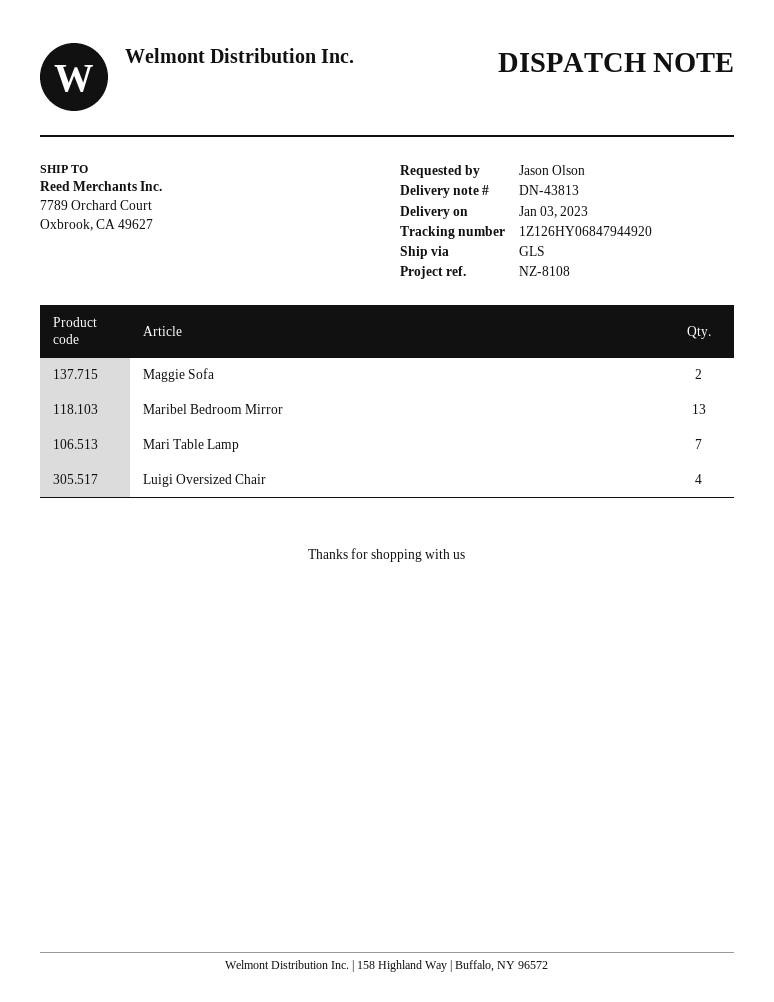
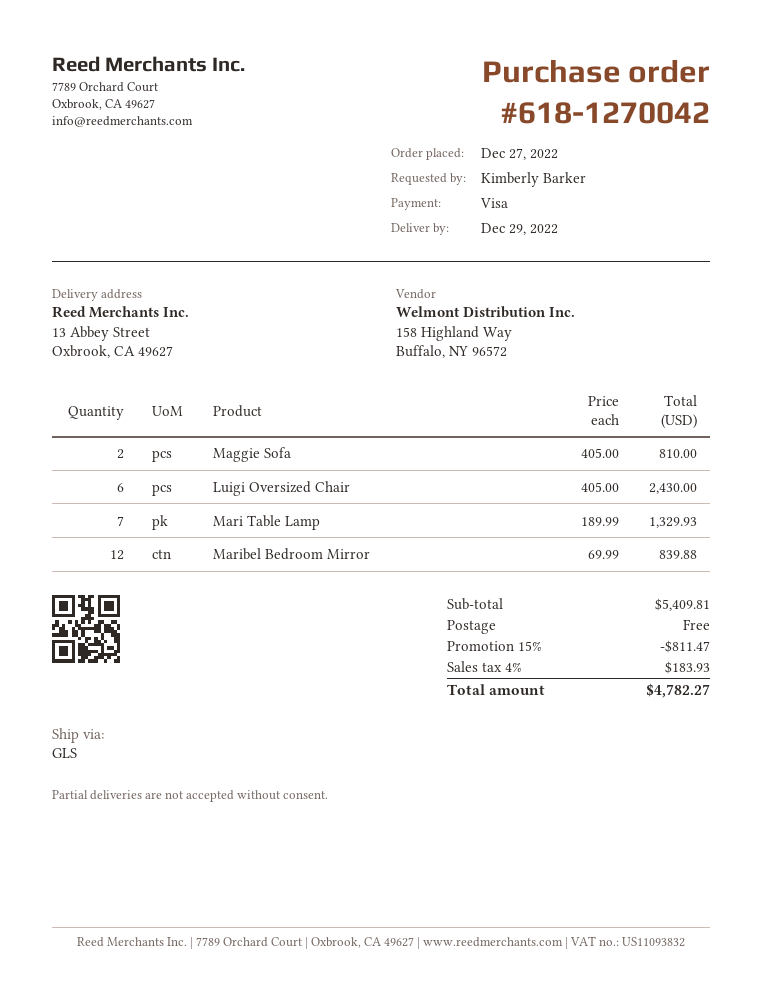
delivery date: 2023-01-03 -> 2022-12-29
ordered by: Jason Olson -> Kimberly Barker
ship to: 7789 Orchard Court, Oxbrook, CA 49627 -> 13 Abbey Street, Oxbrook, CA 49627
Maribel Bedroom Mirror: 13 -> 12
Luigi Oversized Chair: 4 -> 6

